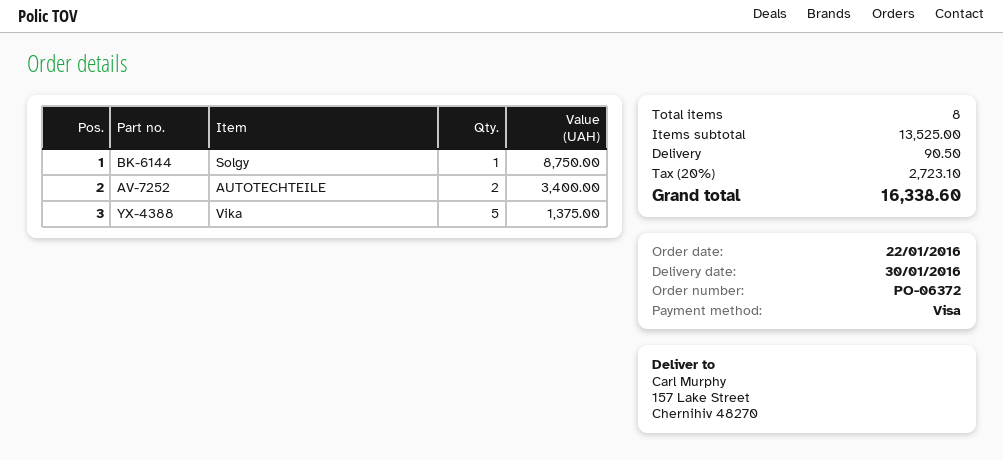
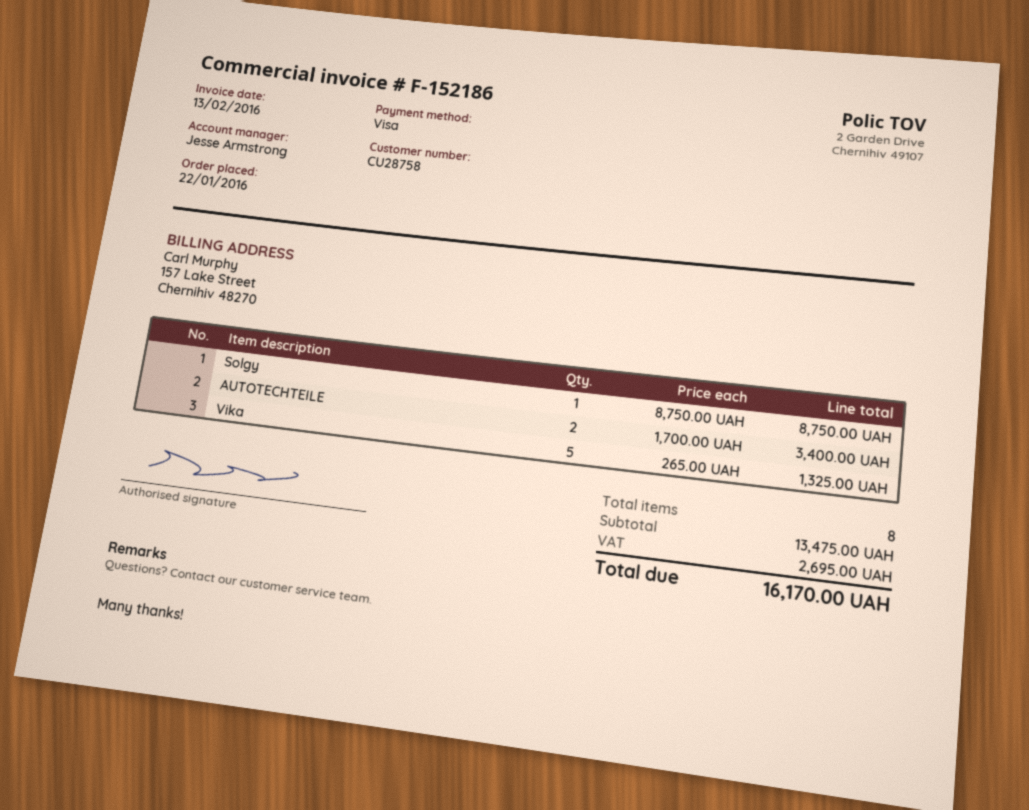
Vika: 5 for 1375.00 -> 5 for 1325.00
subtotal: 13525.00 -> 13475.00
shipping: 90.50 -> none
tax: 2723.10 -> 2695.00
total: 16338.60 -> 16170.00

